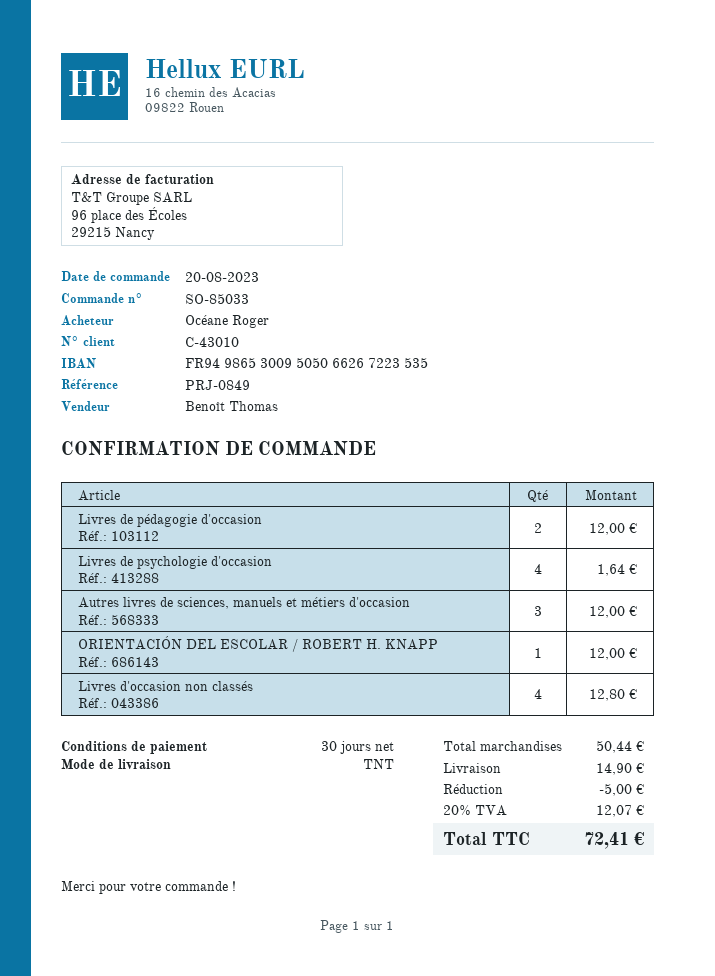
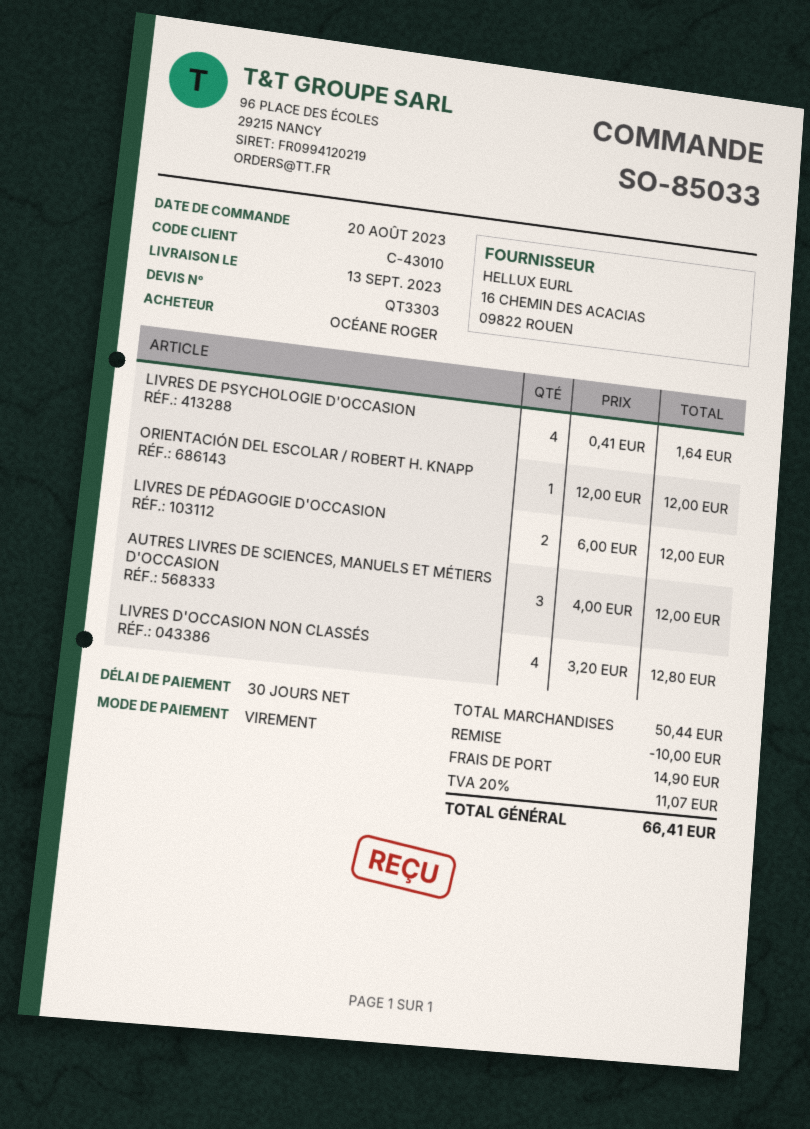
discount: 5.00 -> 10.00
tax: 20% = 12.07 -> 20% = 11.07
total: 72.41 -> 66.41

